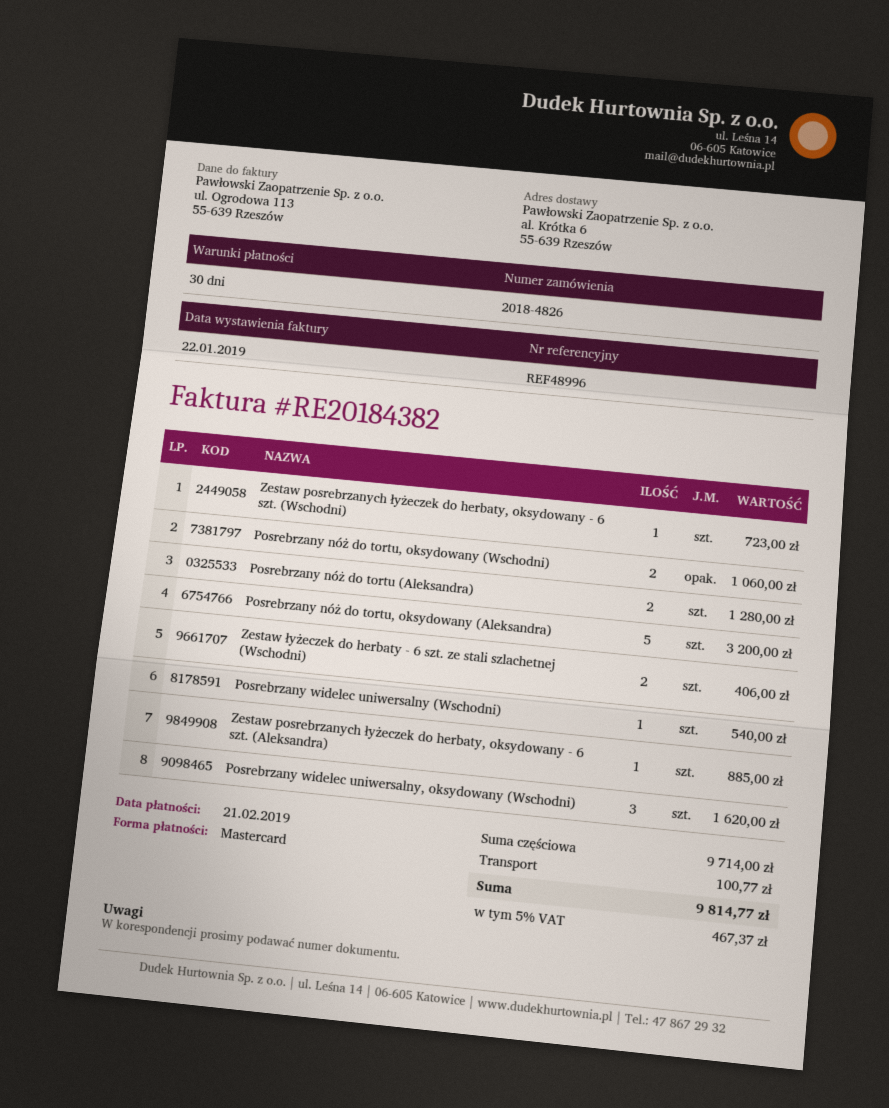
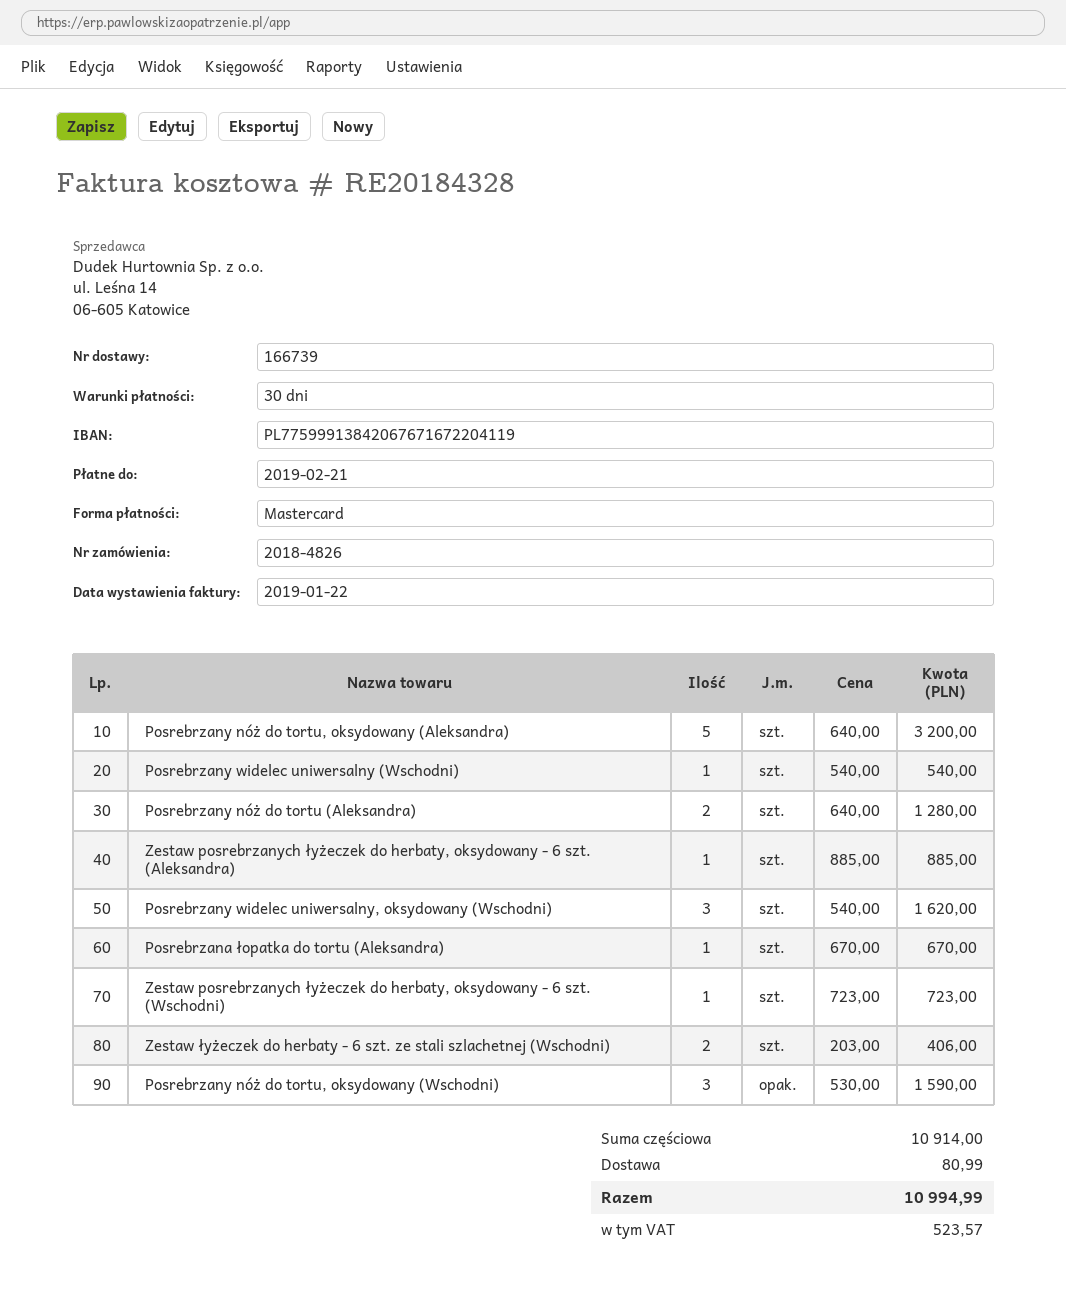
invoice number: RE20184382 -> RE20184328
Posrebrzany nóż do tortu, oksydowany (Wschodni): 2 for 1060.00 -> 3 for 1590.00
Posrebrzana łopatka do tortu (Aleksandra): none -> 1 for 670.00
subtotal: 9714.00 -> 10914.00
shipping: 100.77 -> 80.99
tax: 467.37 -> 523.57
total: 9814.77 -> 10994.99

